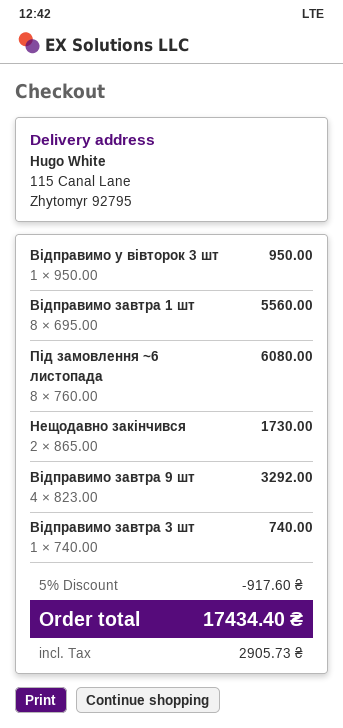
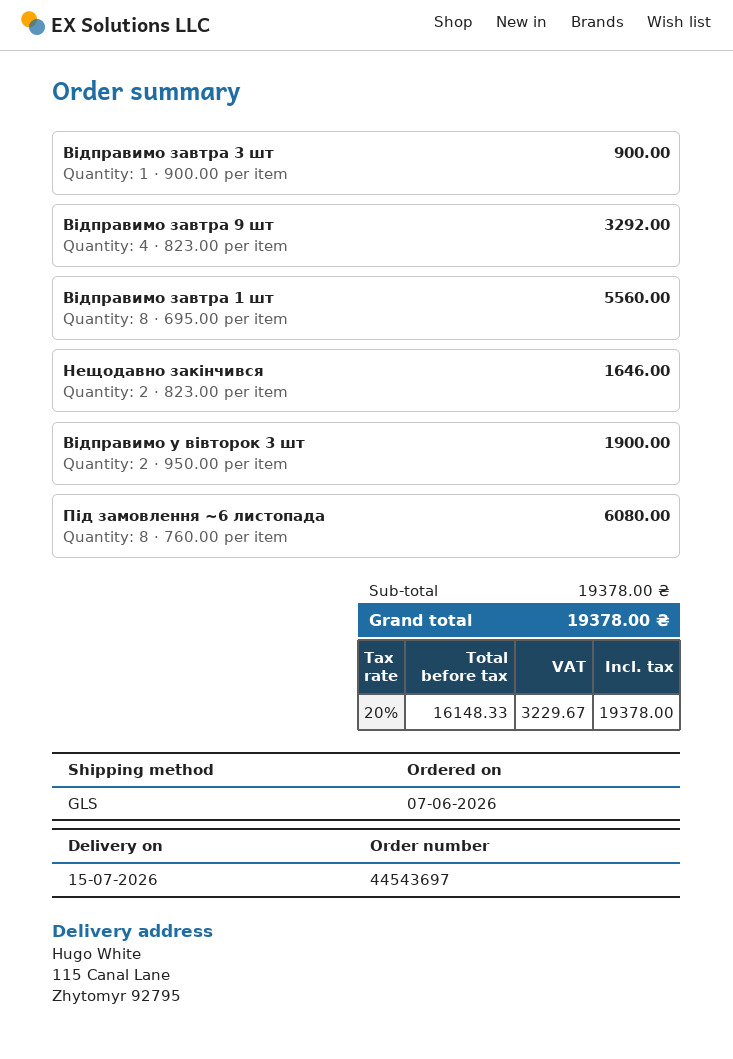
Відправимо у вівторок 3 шт: 1 x 950.00 = 950.00 -> 2 x 950.00 = 1900.00
Нещодавно закінчився: 2 x 865.00 = 1730.00 -> 2 x 823.00 = 1646.00
Відправимо завтра 3 шт: 1 x 740.00 = 740.00 -> 1 x 900.00 = 900.00
discount: 5% = 917.60 -> none
tax: 2905.73 -> 3229.67
total: 17434.40 -> 19378.00

